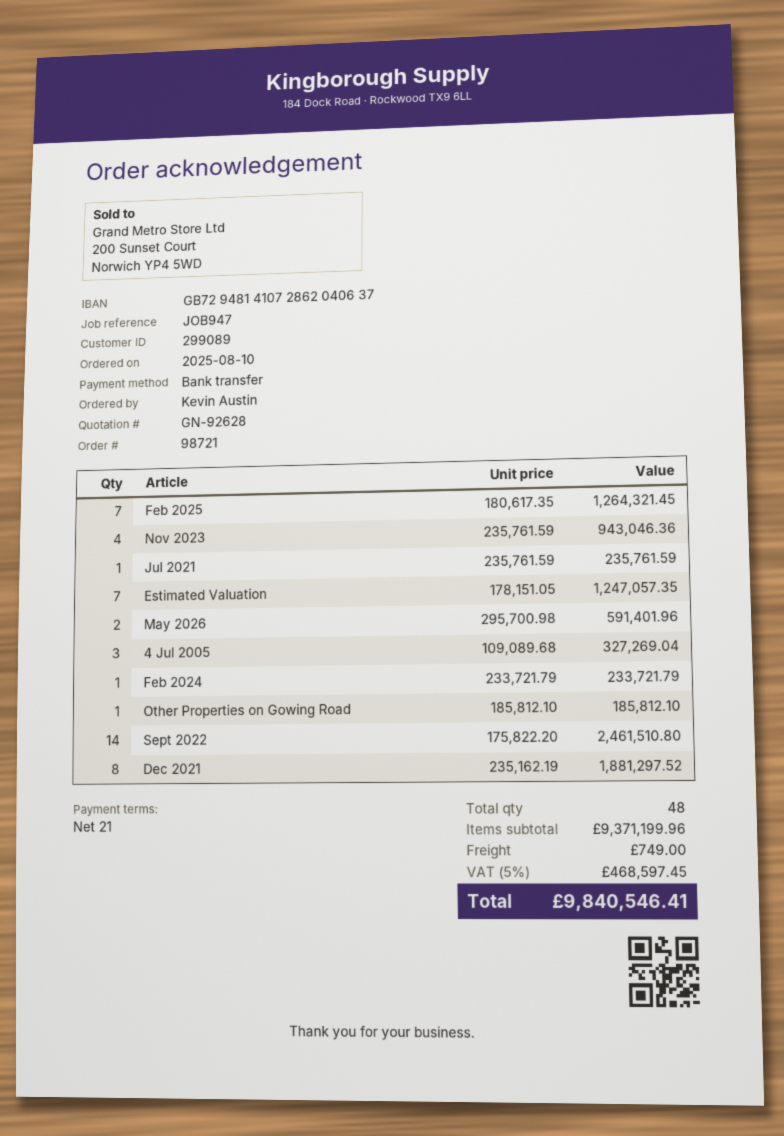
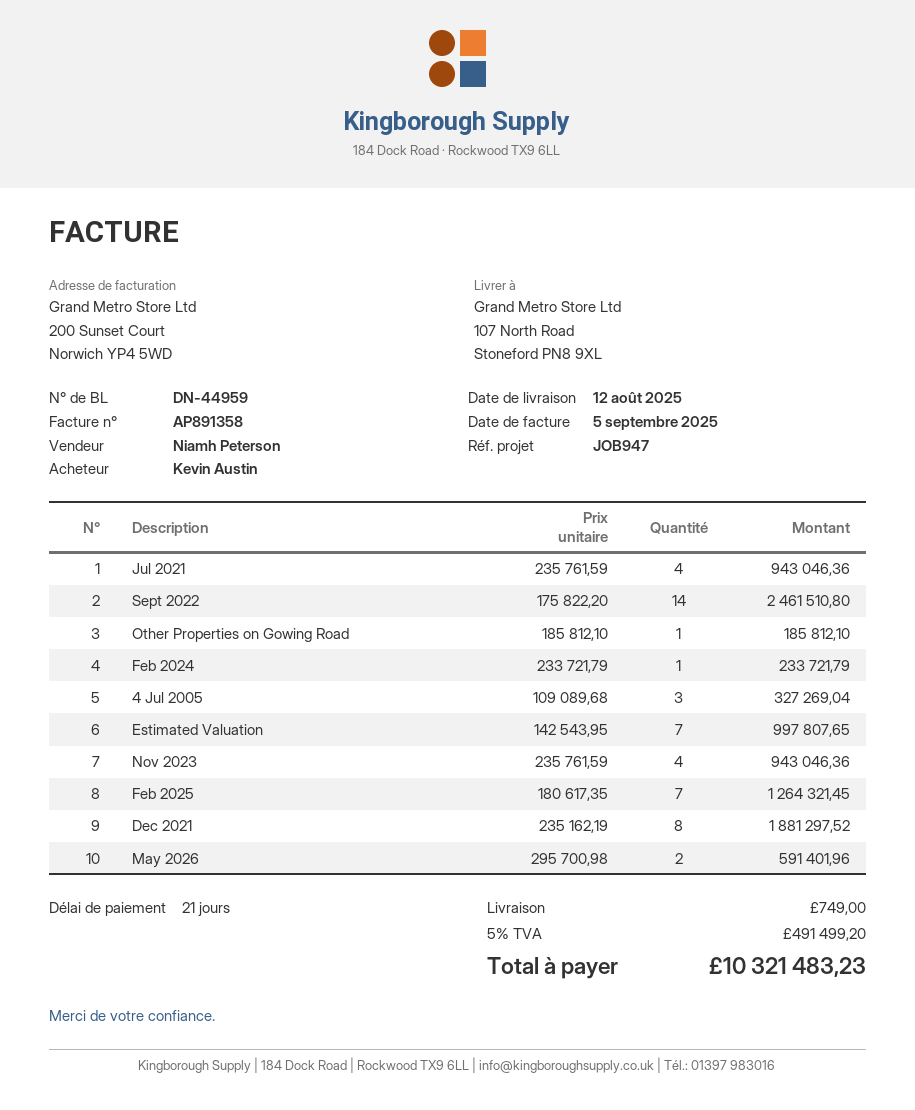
Jul 2021: 1 x 235761.59 = 235761.59 -> 4 x 235761.59 = 943046.36
Estimated Valuation: 7 x 178151.05 = 1247057.35 -> 7 x 142543.95 = 997807.65
tax: 5% = 468597.45 -> 5% = 491499.20
total: 9840546.41 -> 10321483.23

